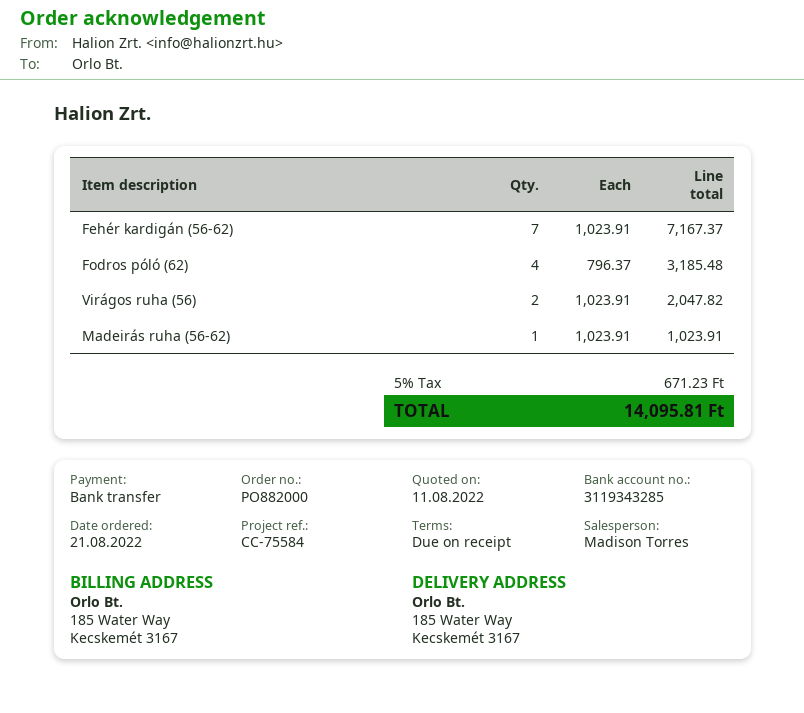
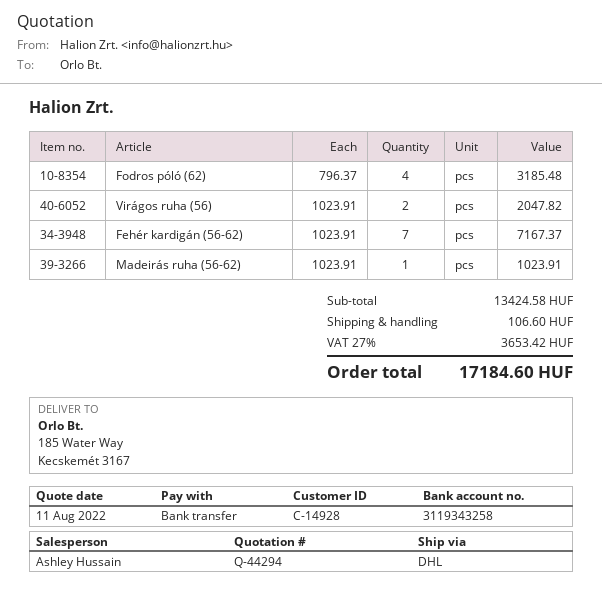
sales rep: Madison Torres -> Ashley Hussain
bank account: 3119343285 -> 3119343258
shipping: none -> 106.60
tax: 5% = 671.23 -> 27% = 3653.42
total: 14095.81 -> 17184.60

